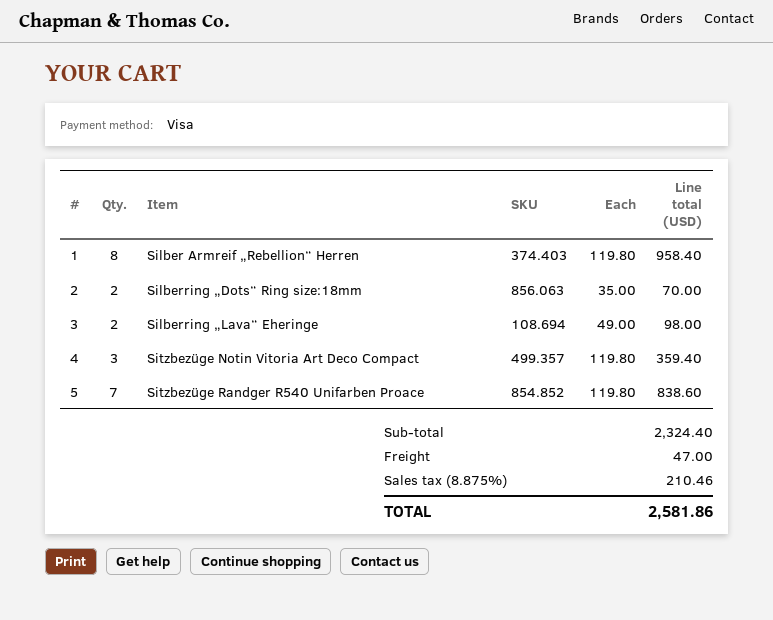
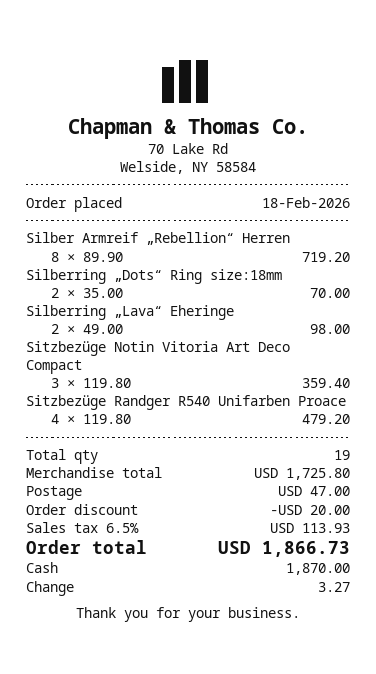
payment method: Visa -> cash
Silber Armreif „Rebellion“ Herren: 8 x 119.80 = 958.40 -> 8 x 89.90 = 719.20
Sitzbezüge Randger R540 Unifarben Proace: 7 x 119.80 = 838.60 -> 4 x 119.80 = 479.20
subtotal: 2324.40 -> 1725.80
discount: none -> 20.00
tax: 8.875% = 210.46 -> 6.5% = 113.93
total: 2581.86 -> 1866.73

